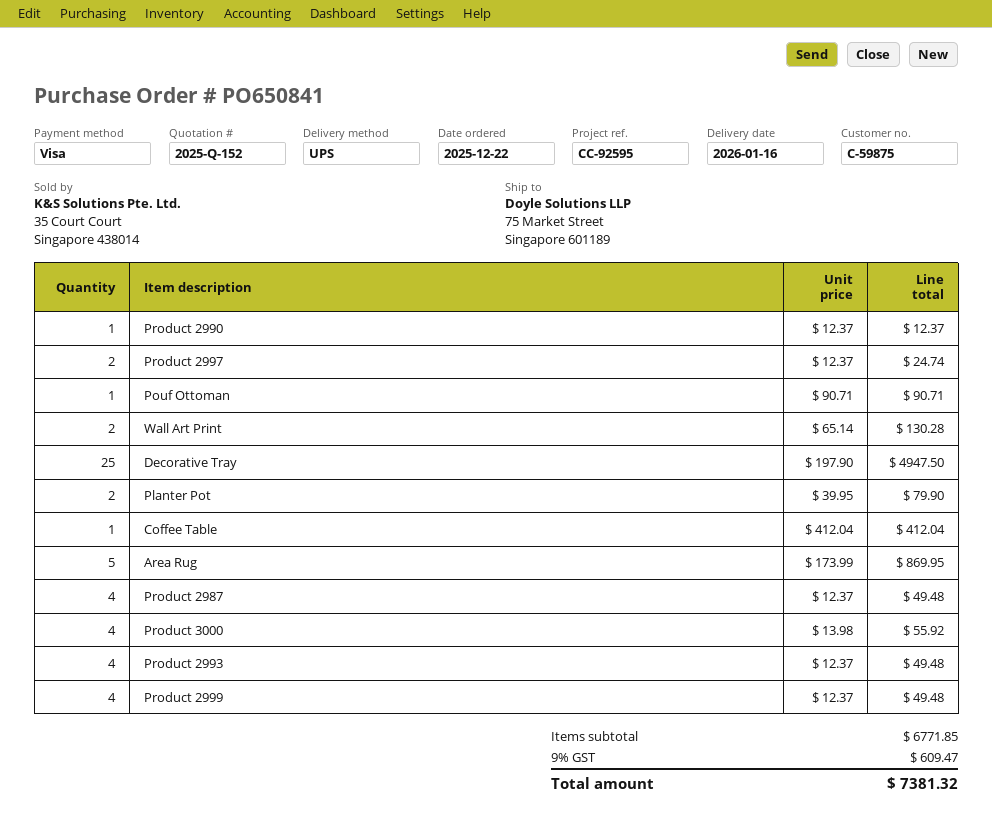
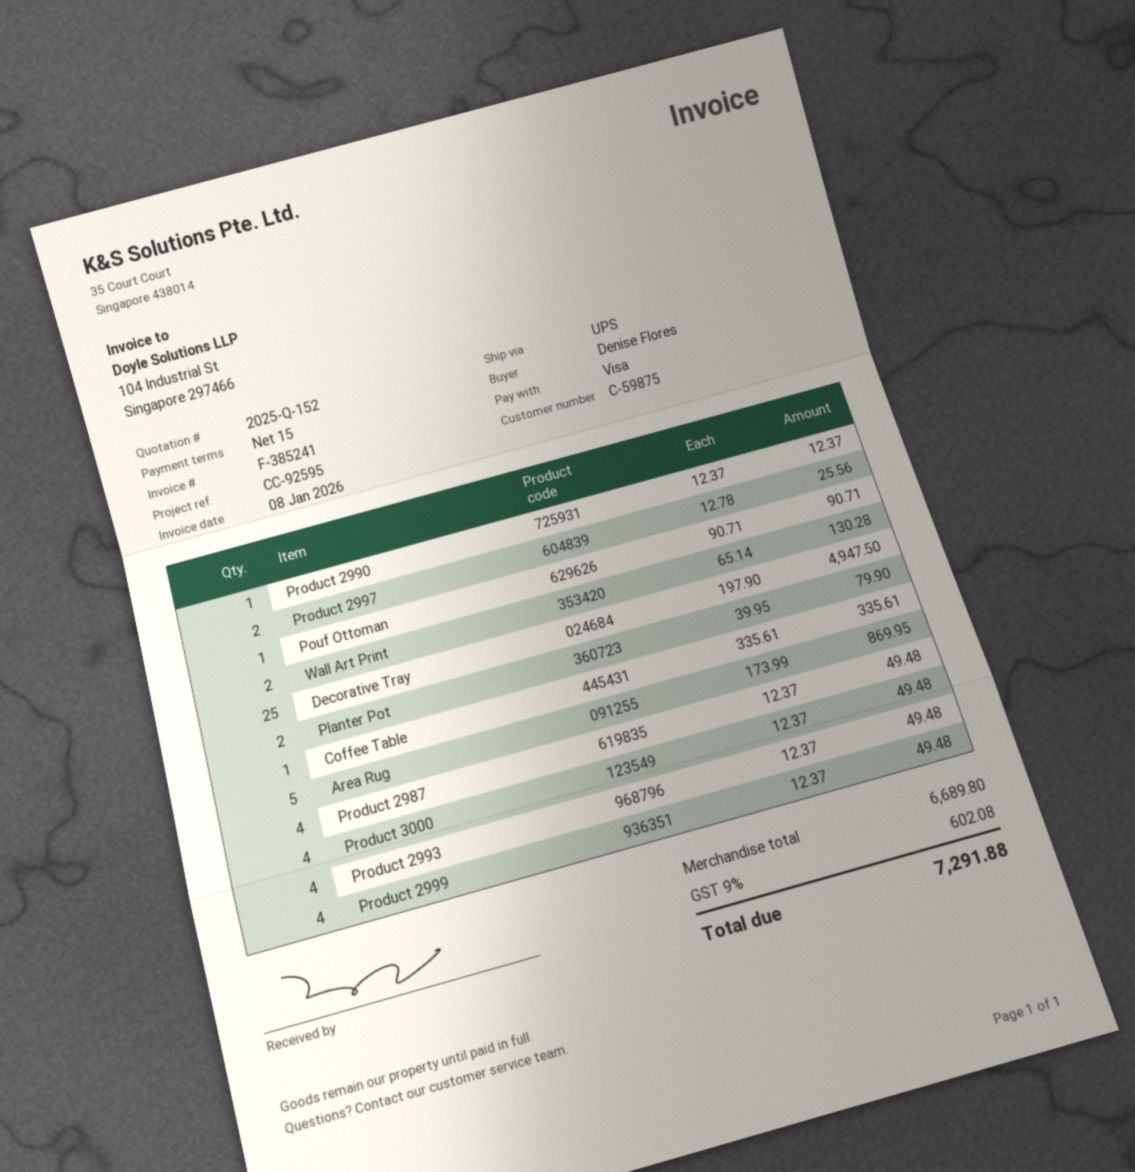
Product 2997: 2 x 12.37 = 24.74 -> 2 x 12.78 = 25.56
Coffee Table: 1 x 412.04 = 412.04 -> 1 x 335.61 = 335.61
Product 3000: 4 x 13.98 = 55.92 -> 4 x 12.37 = 49.48
subtotal: 6771.85 -> 6689.80
tax: 9% = 609.47 -> 9% = 602.08
total: 7381.32 -> 7291.88

